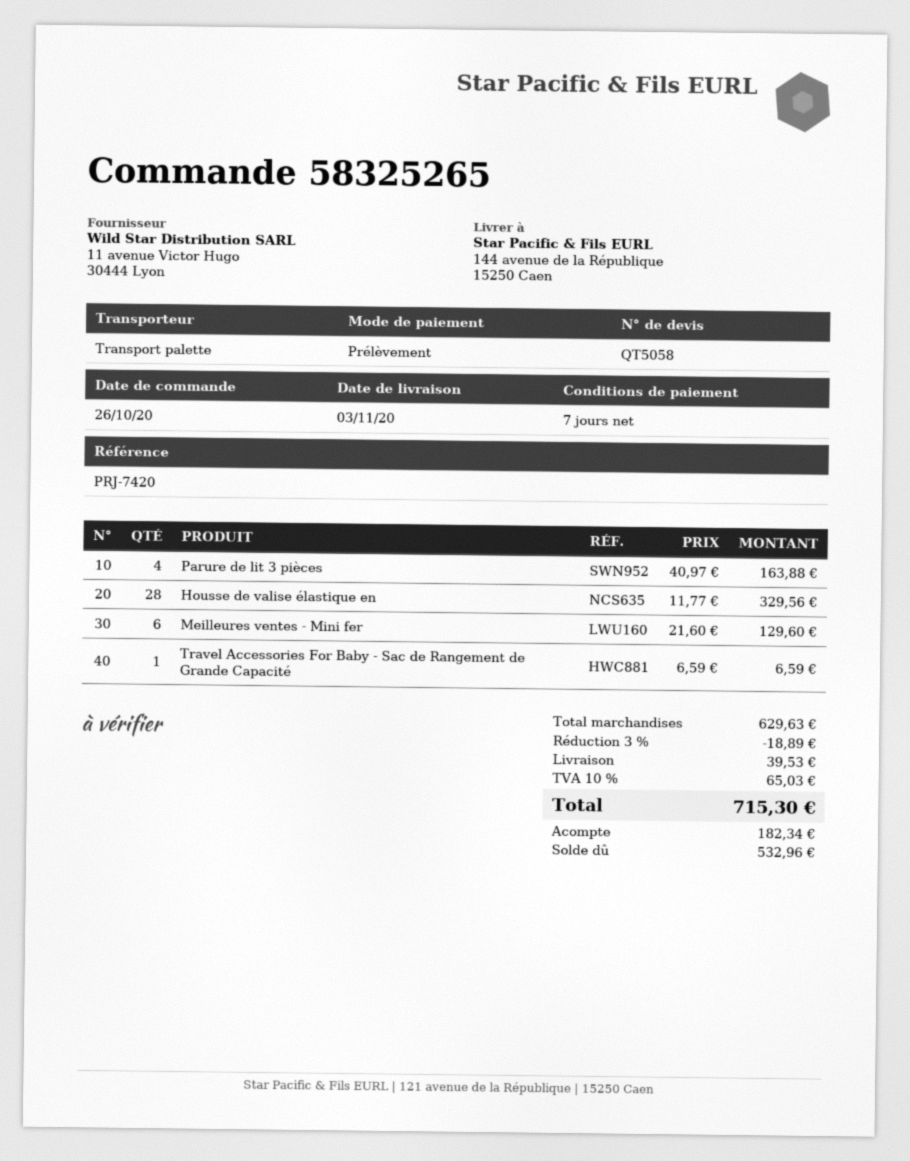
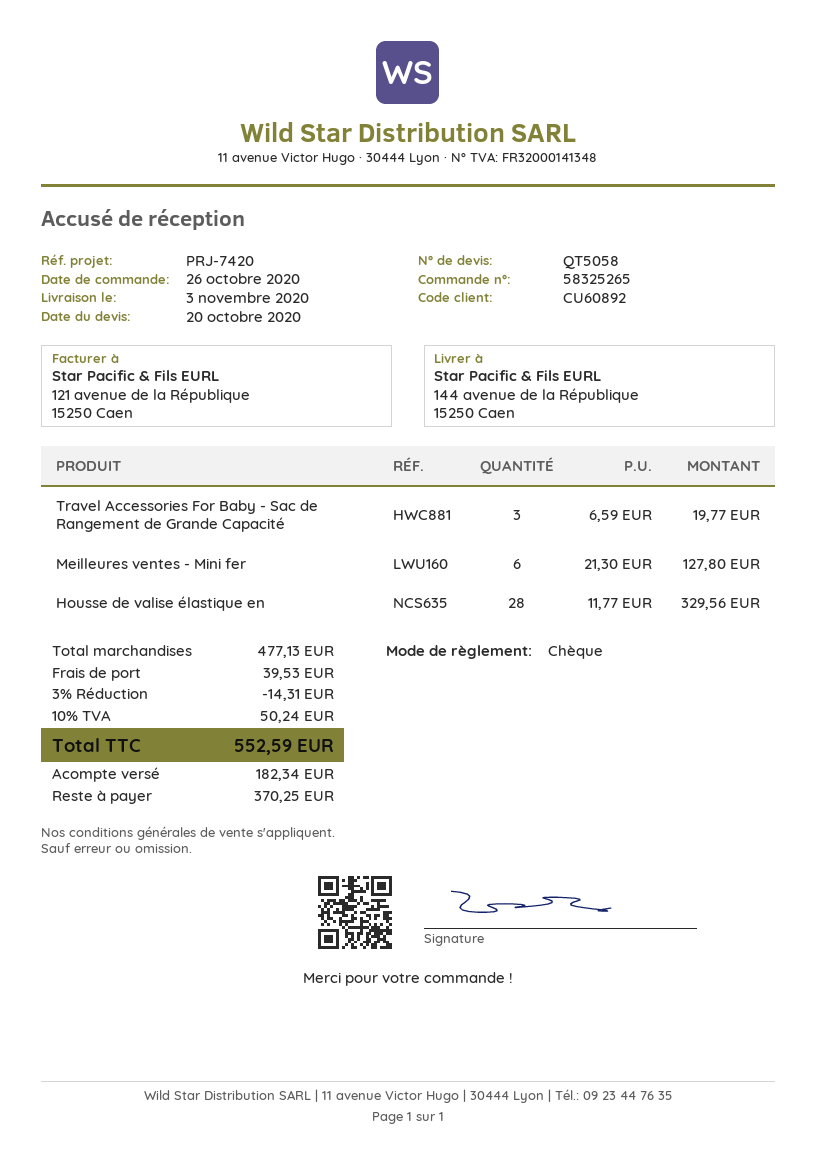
payment method: direct debit -> cheque
Parure de lit 3 pièces: 4 x 40.97 = 163.88 -> none
Meilleures ventes - Mini fer: 6 x 21.60 = 129.60 -> 6 x 21.30 = 127.80
Travel Accessories For Baby - Sac de Rangement de Grande Capacité: 1 x 6.59 = 6.59 -> 3 x 6.59 = 19.77
subtotal: 629.63 -> 477.13
discount: 3% = 18.89 -> 3% = 14.31
tax: 10% = 65.03 -> 10% = 50.24
total: 715.30 -> 552.59
balance: 532.96 -> 370.25

